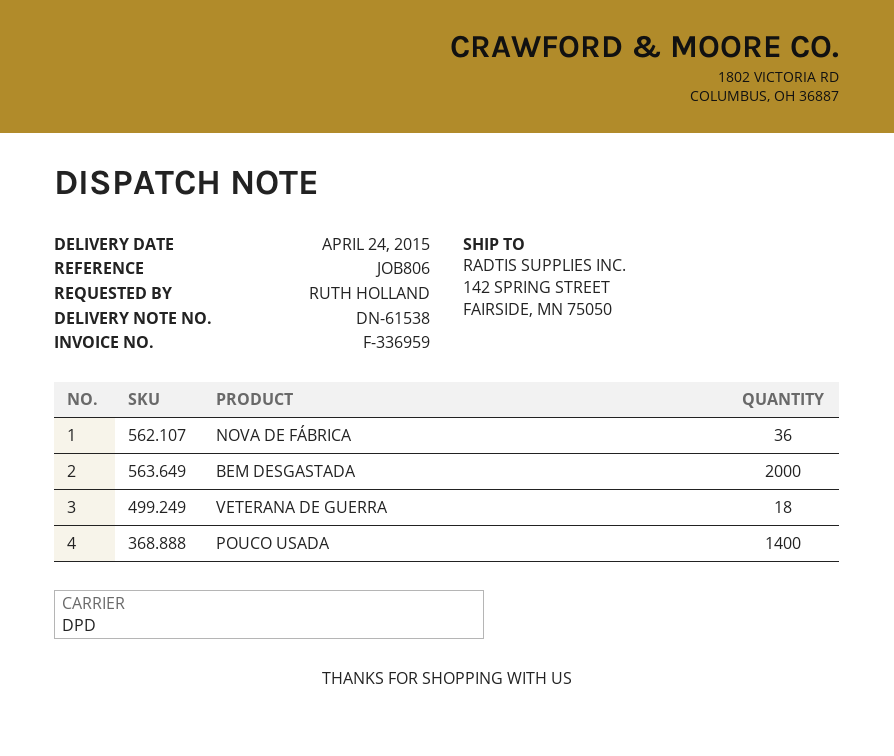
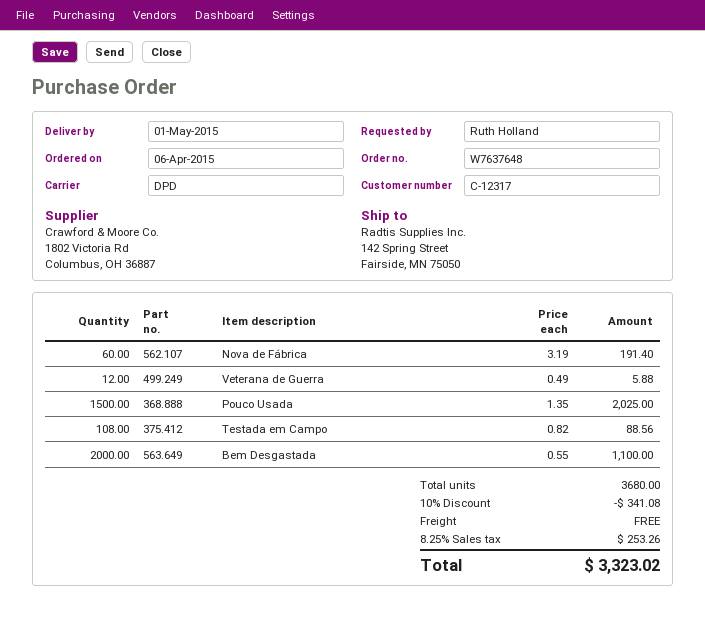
delivery date: 2015-04-24 -> 2015-05-01
NOVA DE FÁBRICA: 36 -> 60
VETERANA DE GUERRA: 18 -> 12
POUCO USADA: 1400 -> 1500
Testada em Campo: none -> 108

